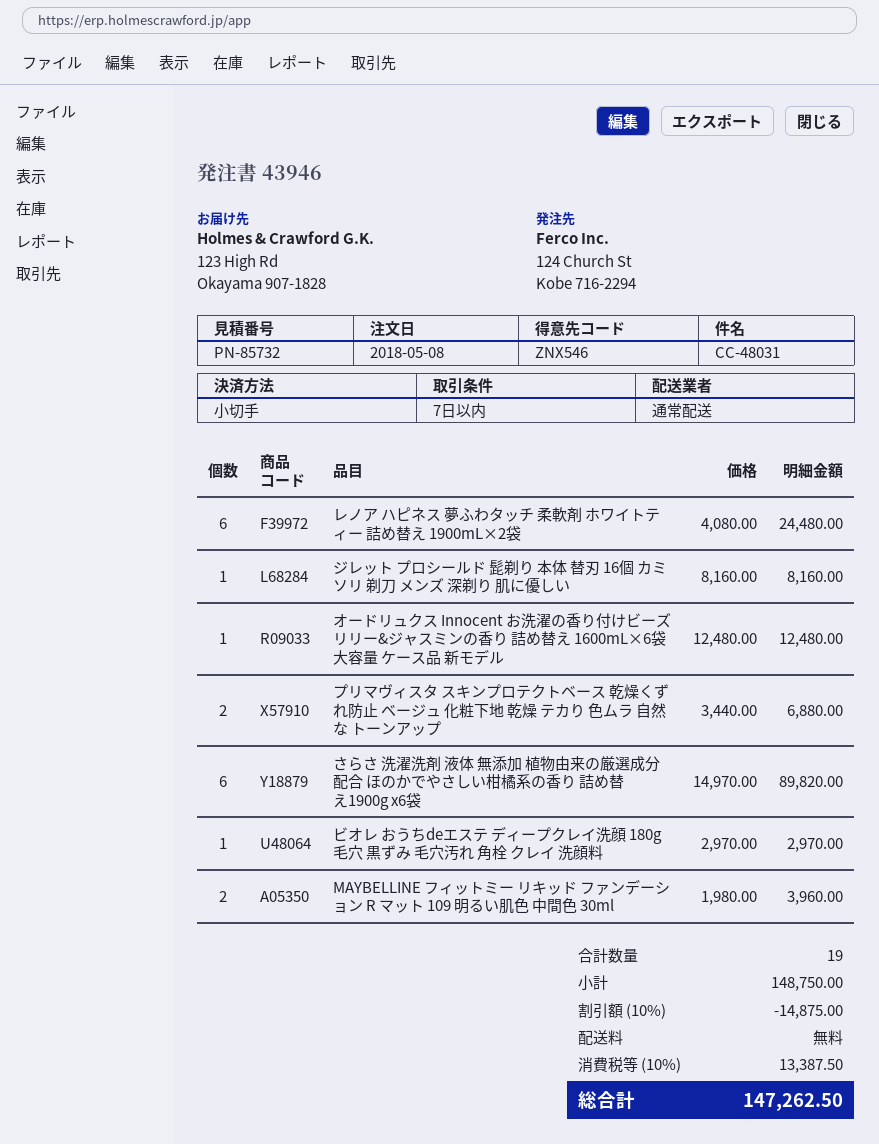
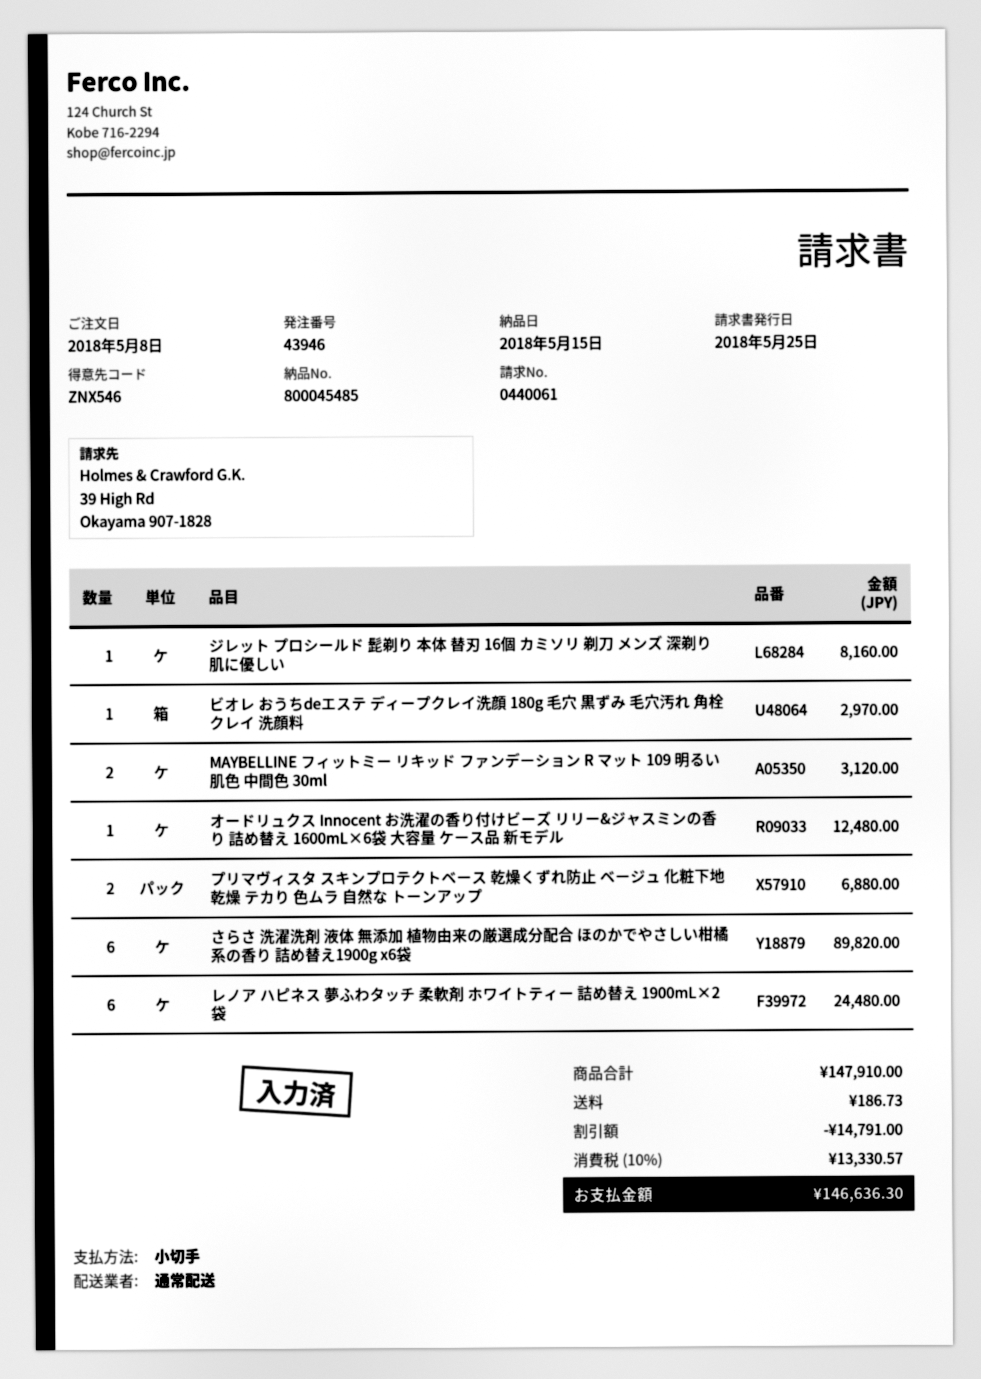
MAYBELLINE フィットミー リキッド ファンデーション R マット 109 明るい肌色 中間色 30ml: 2 for 3960.00 -> 2 for 3120.00
subtotal: 148750.00 -> 147910.00
discount: 14875.00 -> 14791.00
shipping: 0.00 -> 186.73
tax: 10% = 13387.50 -> 10% = 13330.57
total: 147262.50 -> 146636.30

